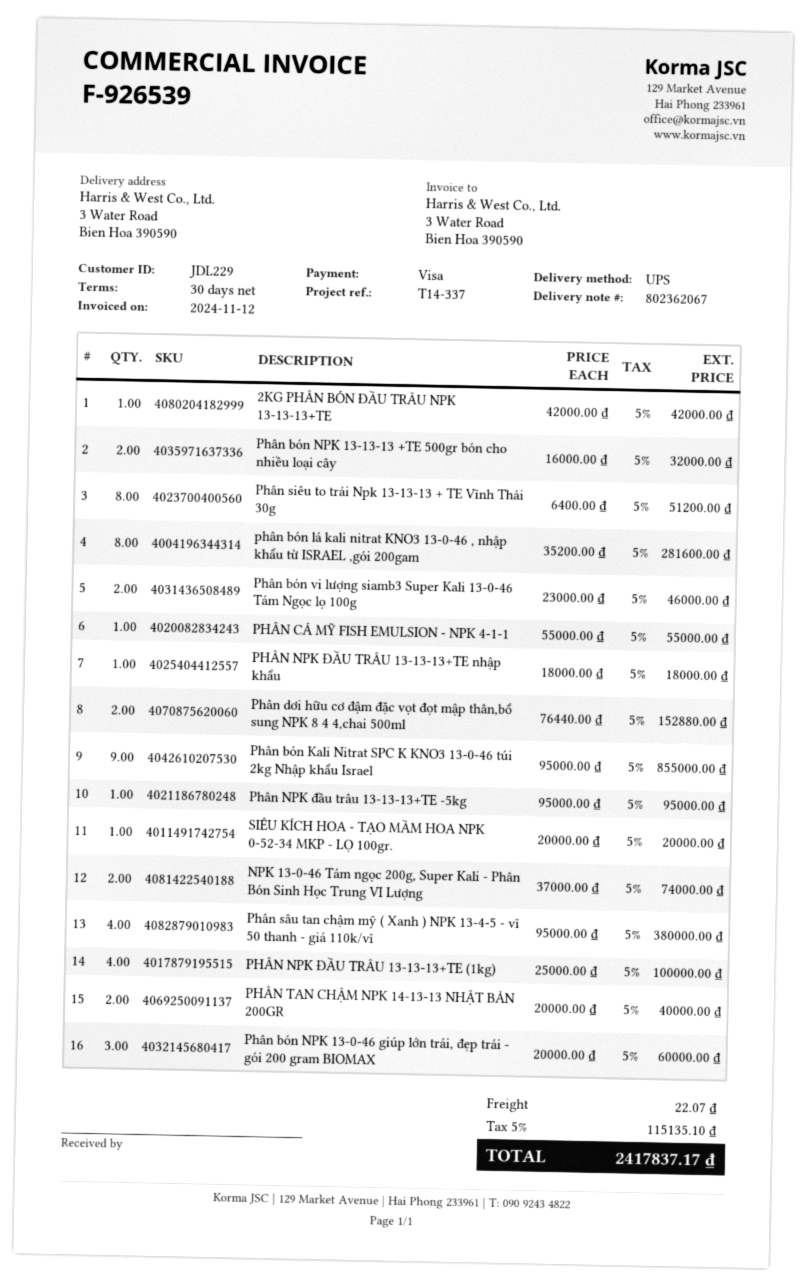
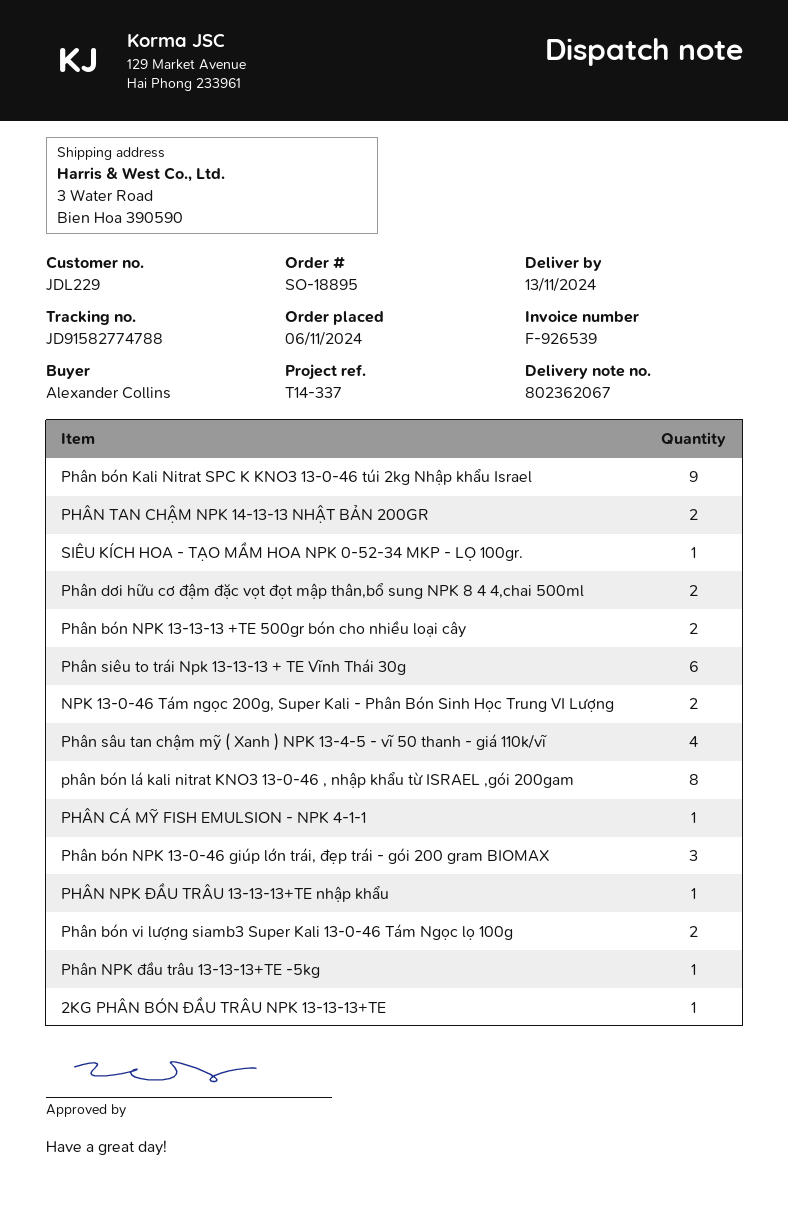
Phân siêu to trái Npk 13-13-13 + TE Vĩnh Thái 30g: 8 -> 6
PHÂN NPK ĐẦU TRÂU 13-13-13+TE (1kg): 4 -> none

